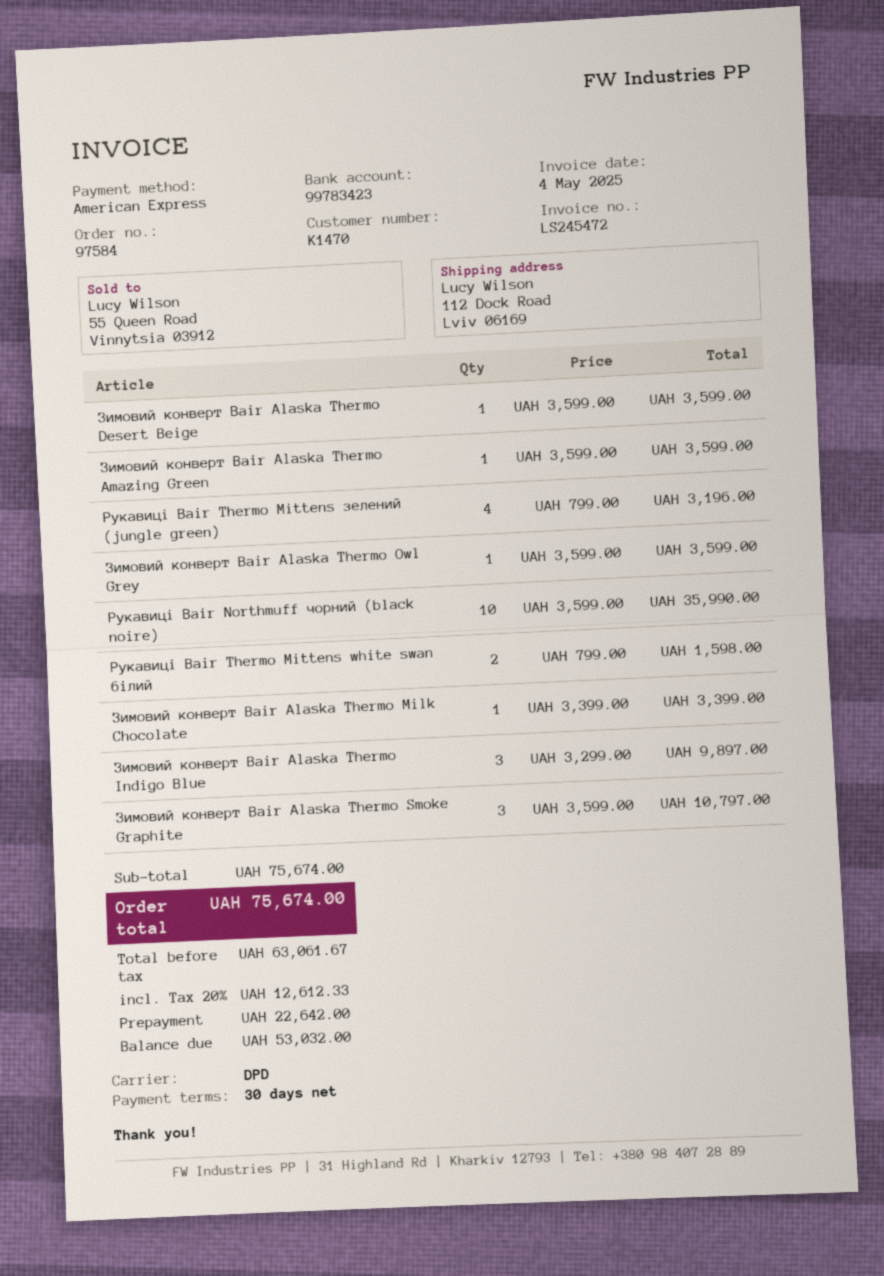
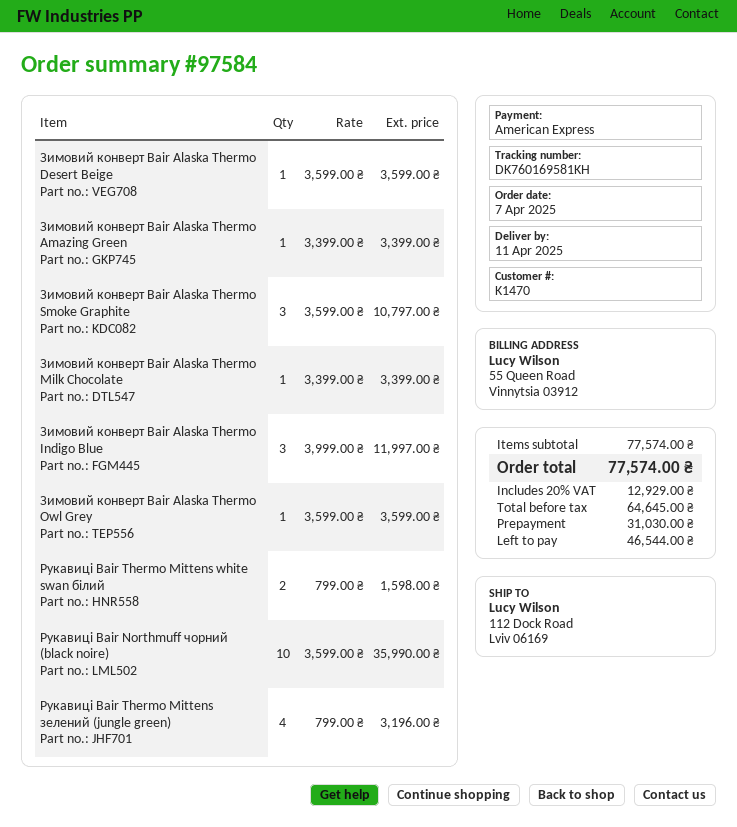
Зимовий конверт Bair Alaska Thermo Amazing Green: 1 x 3599.00 = 3599.00 -> 1 x 3399.00 = 3399.00
Зимовий конверт Bair Alaska Thermo Indigo Blue: 3 x 3299.00 = 9897.00 -> 3 x 3999.00 = 11997.00
subtotal: 75674.00 -> 77574.00
net: 63061.67 -> 64645.00
tax: 20% = 12612.33 -> 20% = 12929.00
total: 75674.00 -> 77574.00
deposit: 22642.00 -> 31030.00
balance: 53032.00 -> 46544.00

